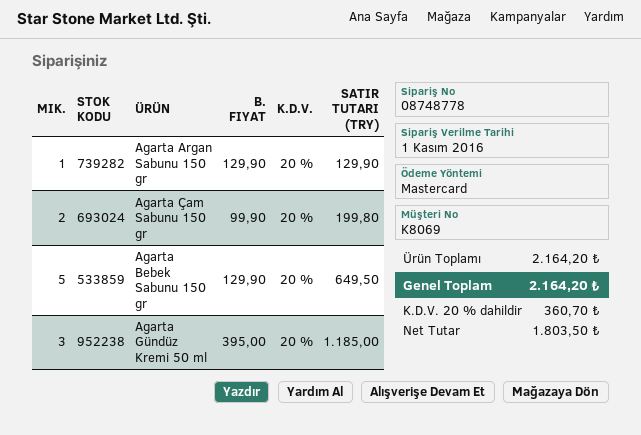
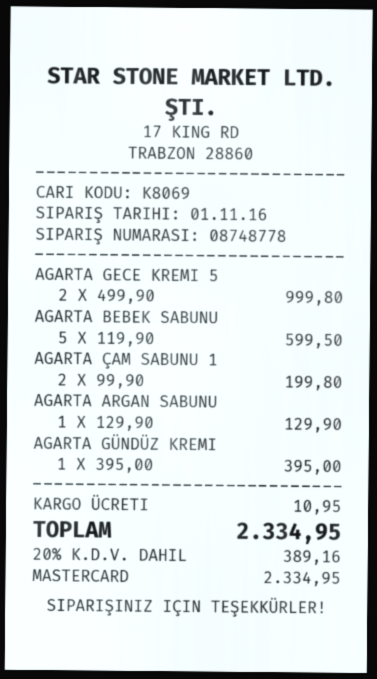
Agarta Bebek Sabunu 150 gr: 5 x 129.90 = 649.50 -> 5 x 119.90 = 599.50
Agarta Gündüz Kremi 50 ml: 3 x 395.00 = 1185.00 -> 1 x 395.00 = 395.00
AGARTA GECE KREMI 5: none -> 2 x 499.90 = 999.80
shipping: none -> 10.95
tax: 20% = 360.70 -> 20% = 389.16
total: 2164.20 -> 2334.95

